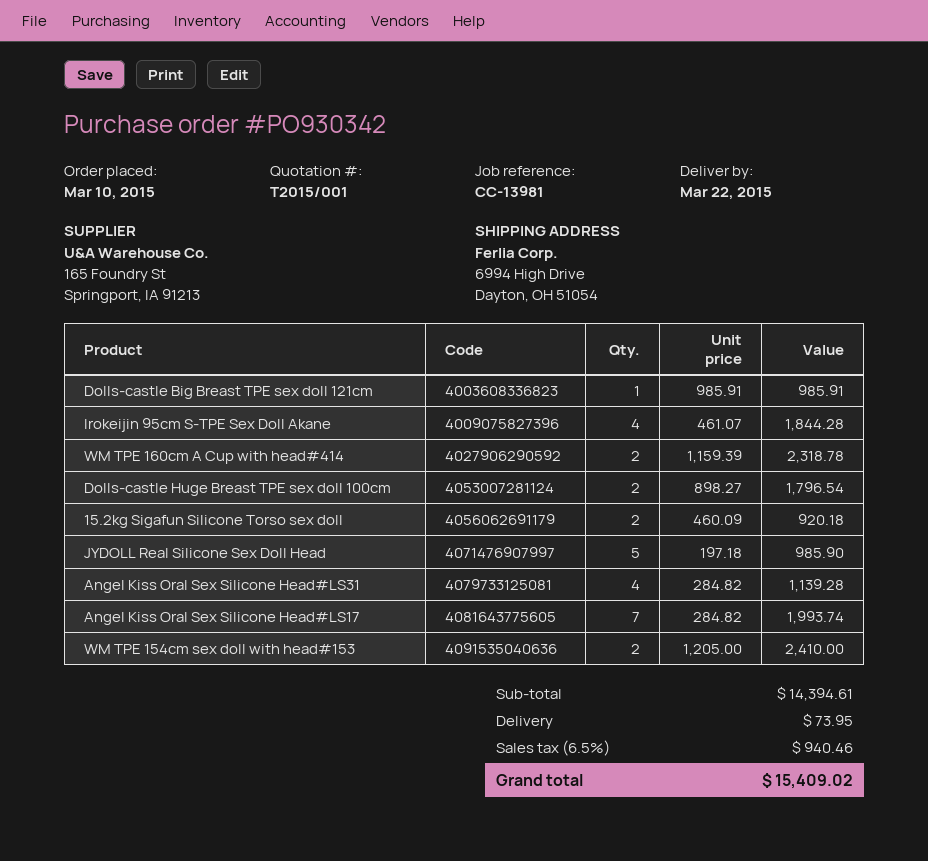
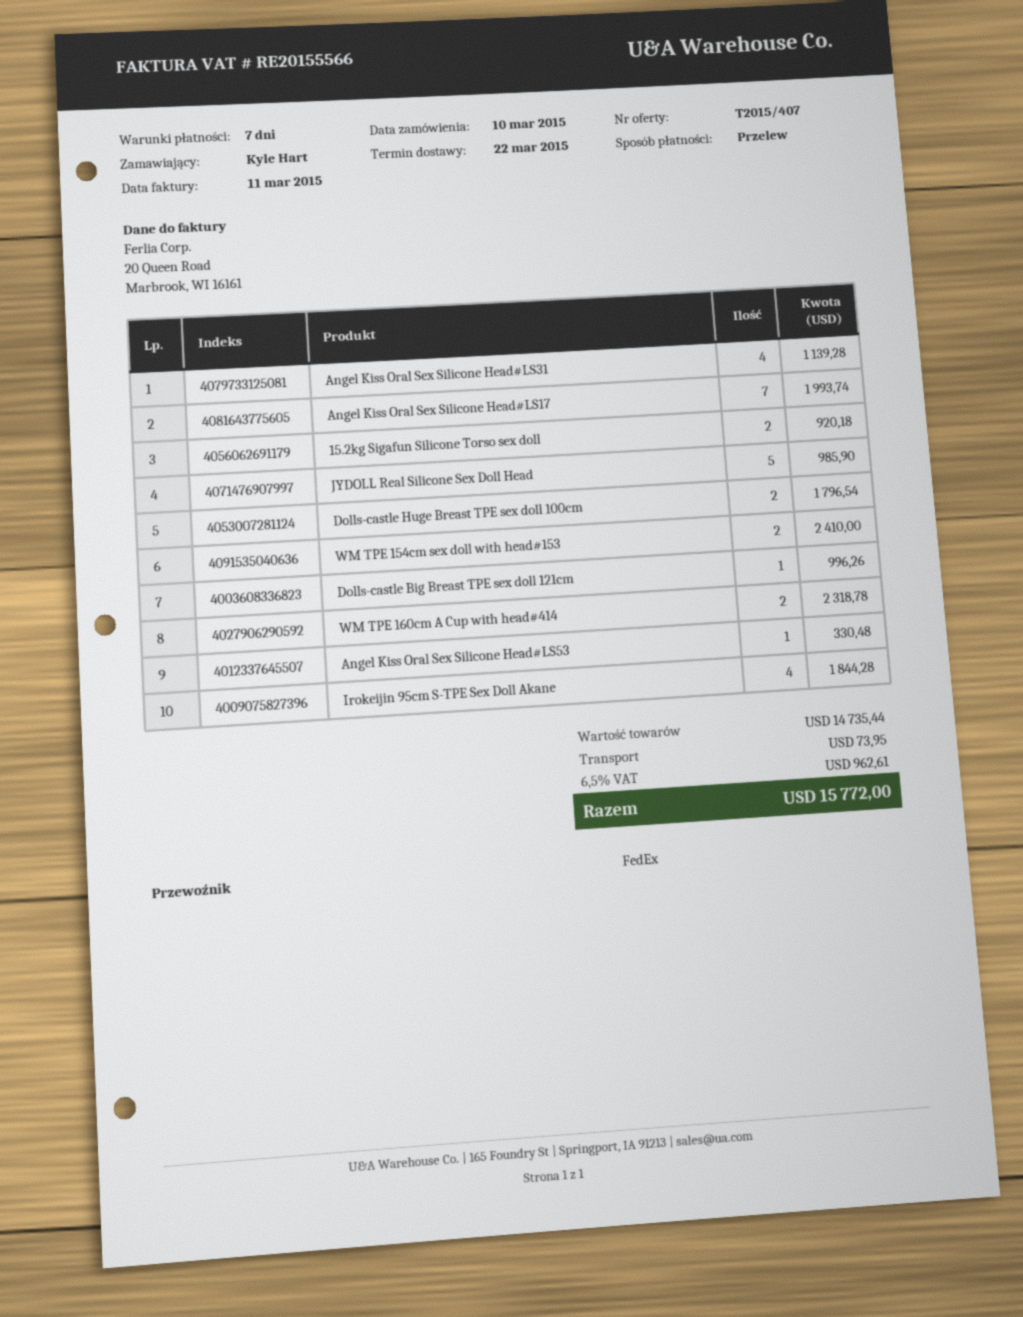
quote number: T2015/001 -> T2015/407
Dolls-castle Big Breast TPE sex doll 121cm: 1 for 985.91 -> 1 for 996.26
Angel Kiss Oral Sex Silicone Head#LS53: none -> 1 for 330.48
subtotal: 14394.61 -> 14735.44
tax: 6.5% = 940.46 -> 6.5% = 962.61
total: 15409.02 -> 15772.00

